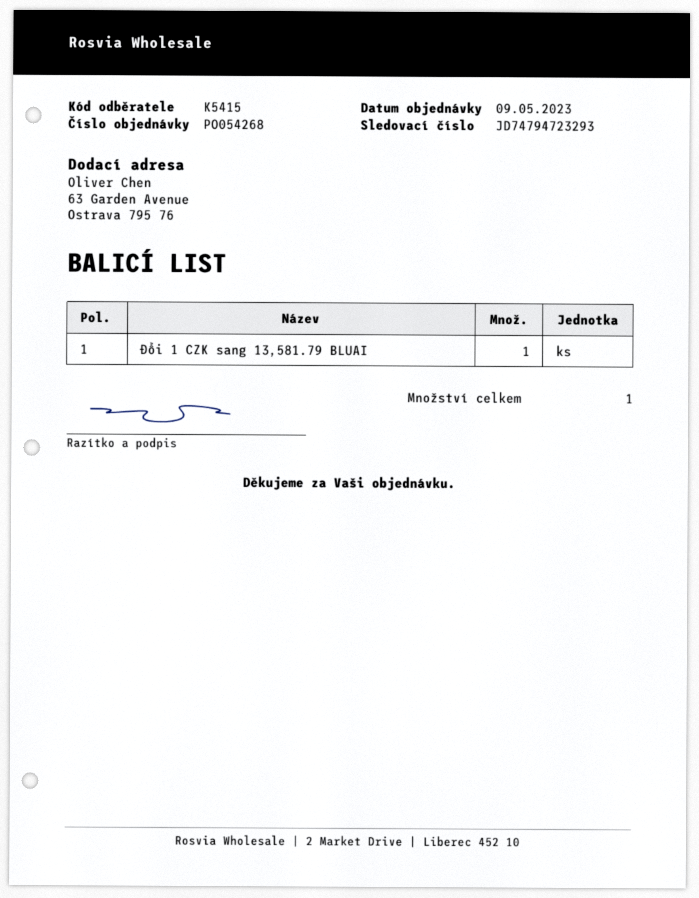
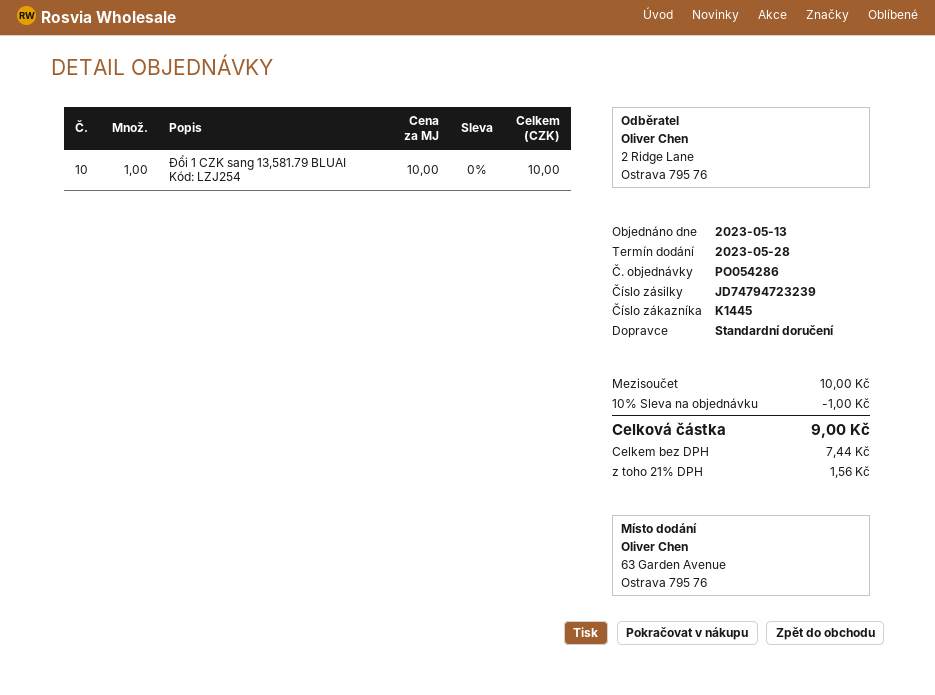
order number: PO054268 -> PO054286
order date: 2023-05-09 -> 2023-05-13
customer number: K5415 -> K1445
tracking number: JD74794723293 -> JD74794723239

